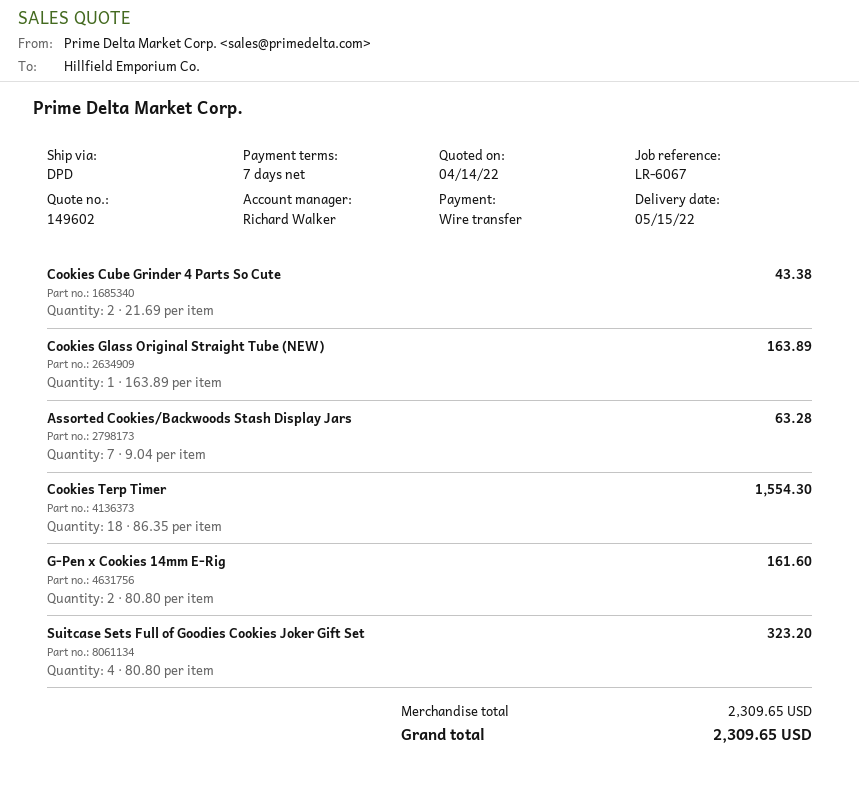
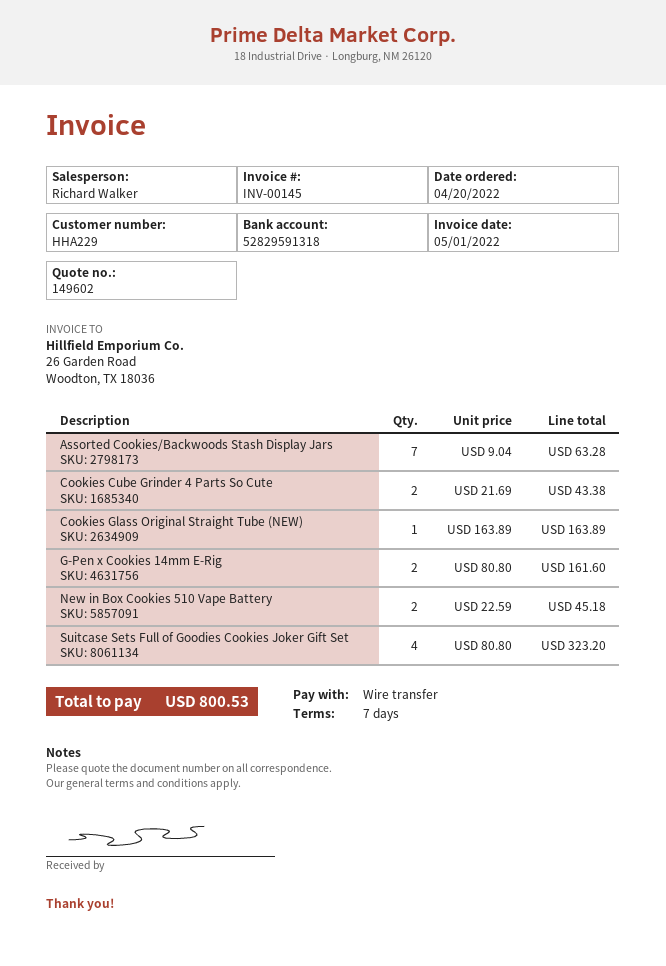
Cookies Terp Timer: 18 x 86.35 = 1554.30 -> none
New in Box Cookies 510 Vape Battery: none -> 2 x 22.59 = 45.18
total: 2309.65 -> 800.53

